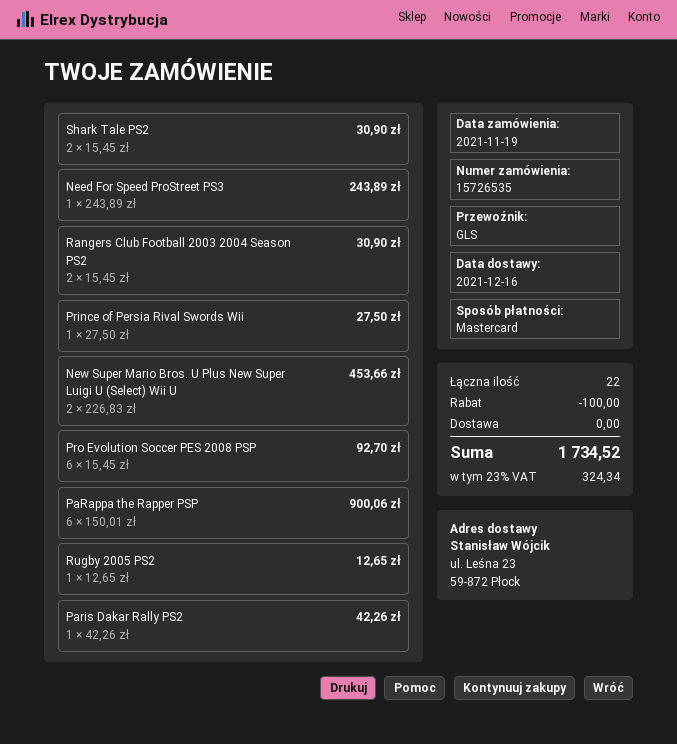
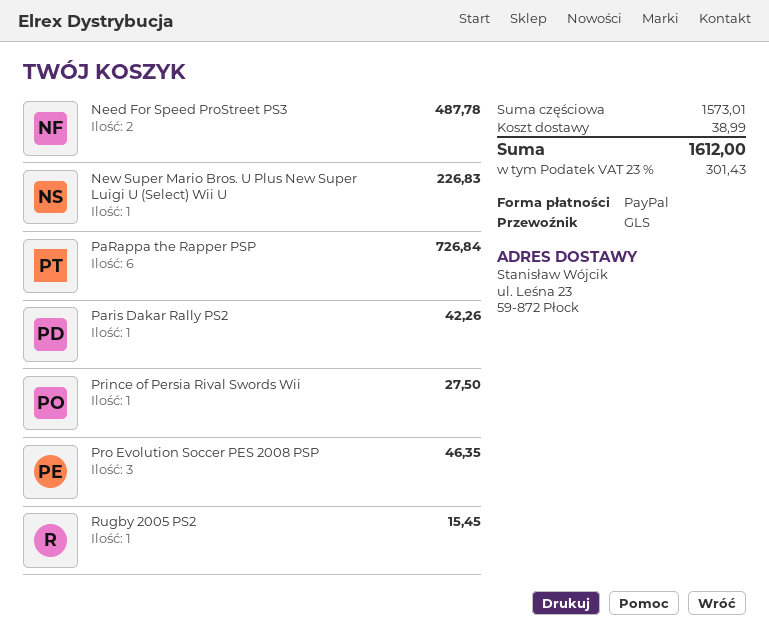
payment method: Mastercard -> PayPal
Shark Tale PS2: 2 for 30.90 -> none
Need For Speed ProStreet PS3: 1 for 243.89 -> 2 for 487.78
Rangers Club Football 2003 2004 Season PS2: 2 for 30.90 -> none
New Super Mario Bros. U Plus New Super Luigi U (Select) Wii U: 2 for 453.66 -> 1 for 226.83
Pro Evolution Soccer PES 2008 PSP: 6 for 92.70 -> 3 for 46.35
PaRappa the Rapper PSP: 6 for 900.06 -> 6 for 726.84
Rugby 2005 PS2: 1 for 12.65 -> 1 for 15.45
discount: 100.00 -> none
shipping: 0.00 -> 38.99
tax: 23% = 324.34 -> 23% = 301.43
total: 1734.52 -> 1612.00

